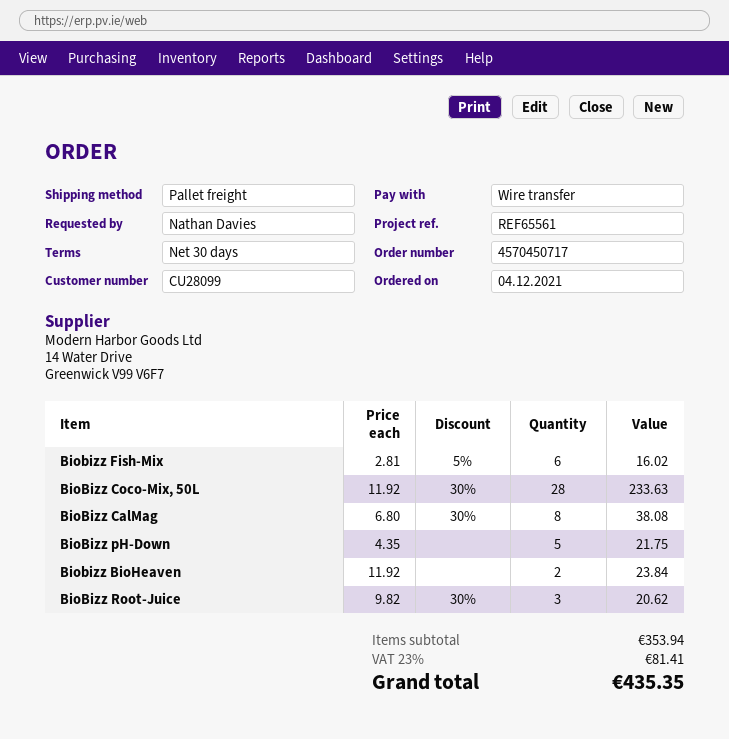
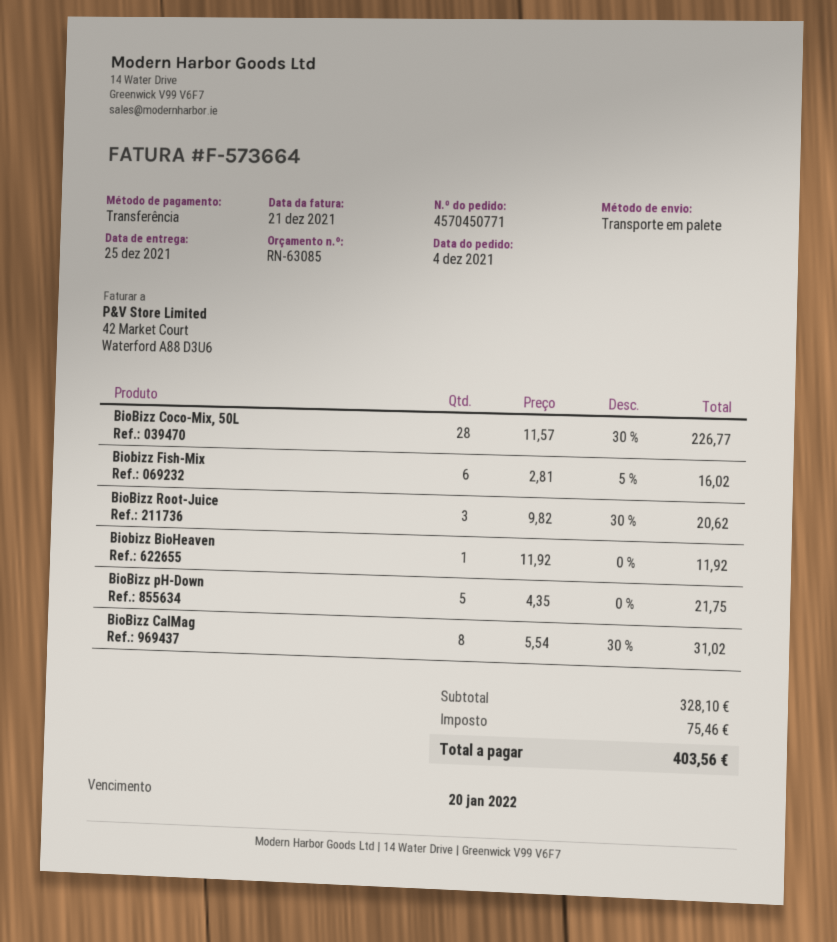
order number: 4570450717 -> 4570450771
BioBizz Coco-Mix, 50L: 28 x 11.92 - 30% = 233.63 -> 28 x 11.57 - 30% = 226.77
BioBizz CalMag: 8 x 6.80 - 30% = 38.08 -> 8 x 5.54 - 30% = 31.02
Biobizz BioHeaven: 2 x 11.92 = 23.84 -> 1 x 11.92 = 11.92
subtotal: 353.94 -> 328.10
tax: 81.41 -> 75.46
total: 435.35 -> 403.56

